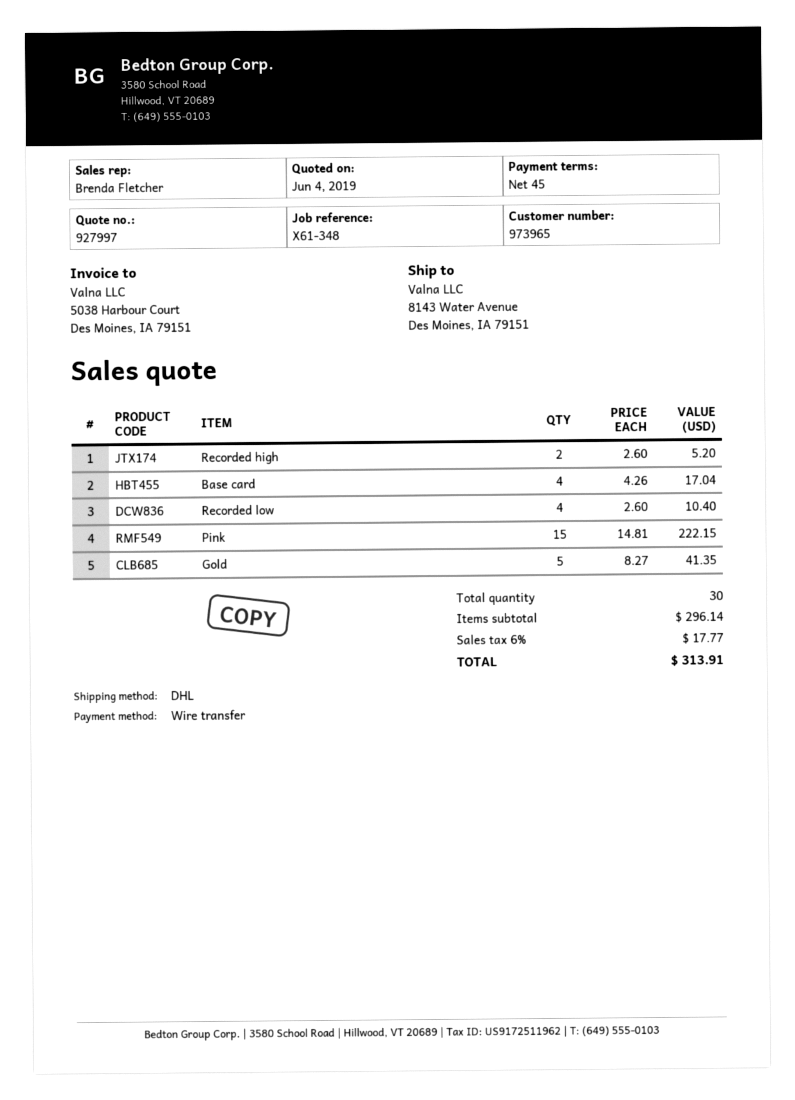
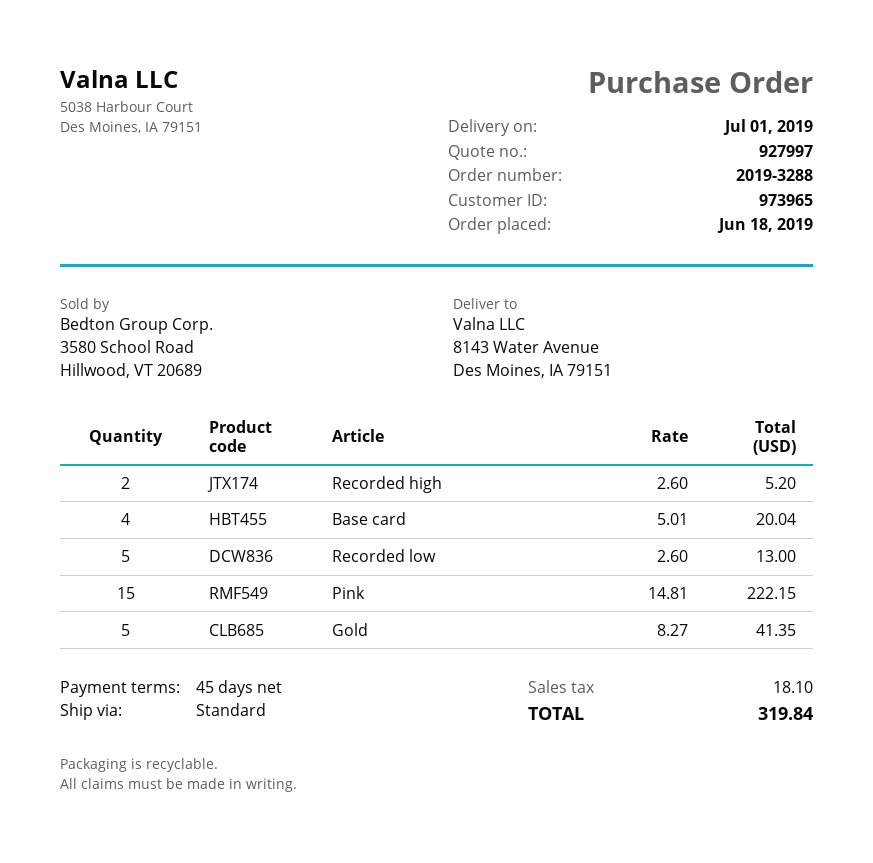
shipping method: DHL -> standard
Base card: 4 x 4.26 = 17.04 -> 4 x 5.01 = 20.04
Recorded low: 4 x 2.60 = 10.40 -> 5 x 2.60 = 13.00
tax: 17.77 -> 18.10
total: 313.91 -> 319.84

